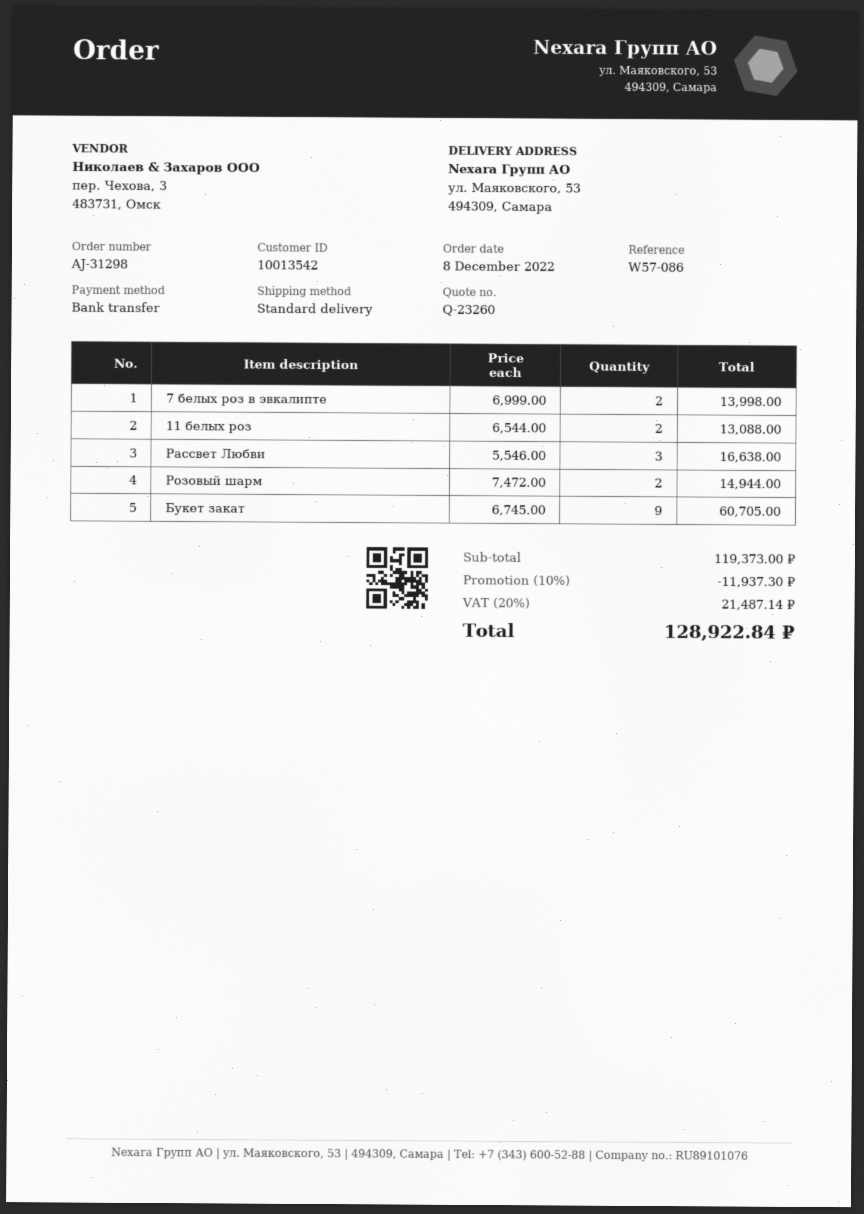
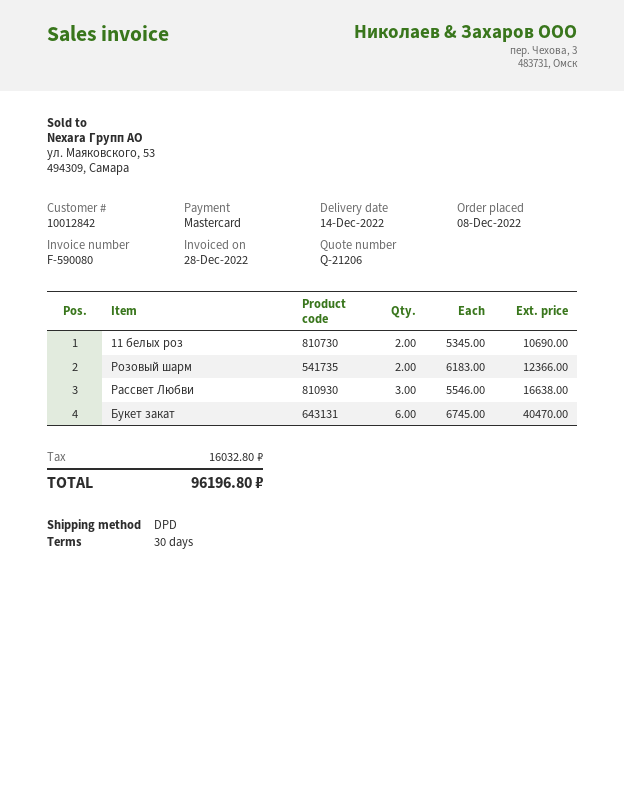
quote number: Q-23260 -> Q-21206
customer number: 10013542 -> 10012842
payment method: bank transfer -> Mastercard
shipping method: standard -> DPD
7 белых роз в эвкалипте: 2 x 6999.00 = 13998.00 -> none
11 белых роз: 2 x 6544.00 = 13088.00 -> 2 x 5345.00 = 10690.00
Розовый шарм: 2 x 7472.00 = 14944.00 -> 2 x 6183.00 = 12366.00
Букет закат: 9 x 6745.00 = 60705.00 -> 6 x 6745.00 = 40470.00
discount: 10% = 11937.30 -> none
tax: 21487.14 -> 16032.80
total: 128922.84 -> 96196.80

